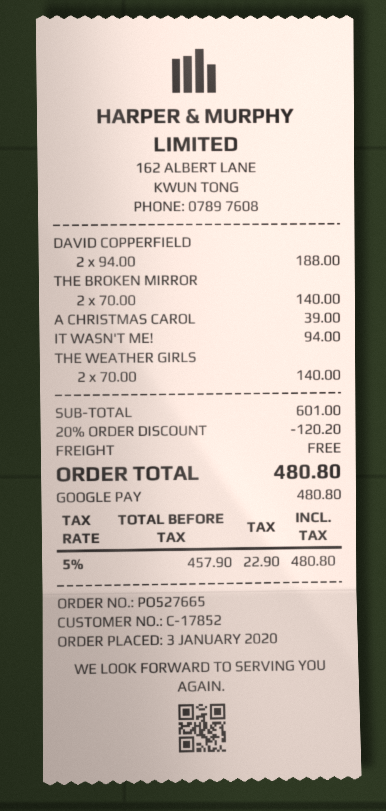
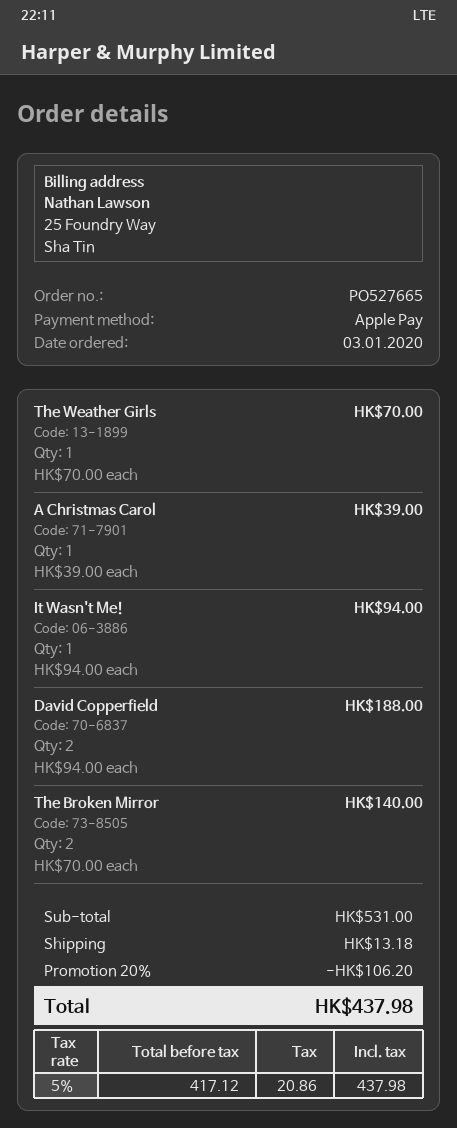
payment method: Google Pay -> Apple Pay
THE WEATHER GIRLS: 2 x 70.00 = 140.00 -> 1 x 70.00 = 70.00
subtotal: 601.00 -> 531.00
discount: 20% = 120.20 -> 20% = 106.20
shipping: 0.00 -> 13.18
net: 457.90 -> 417.12
tax: 5% = 22.90 -> 5% = 20.86
total: 480.80 -> 437.98

